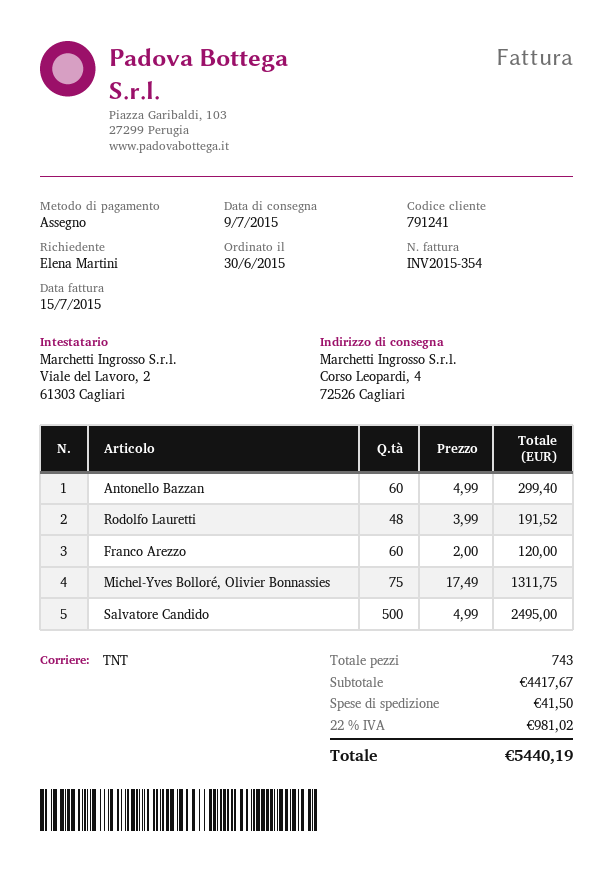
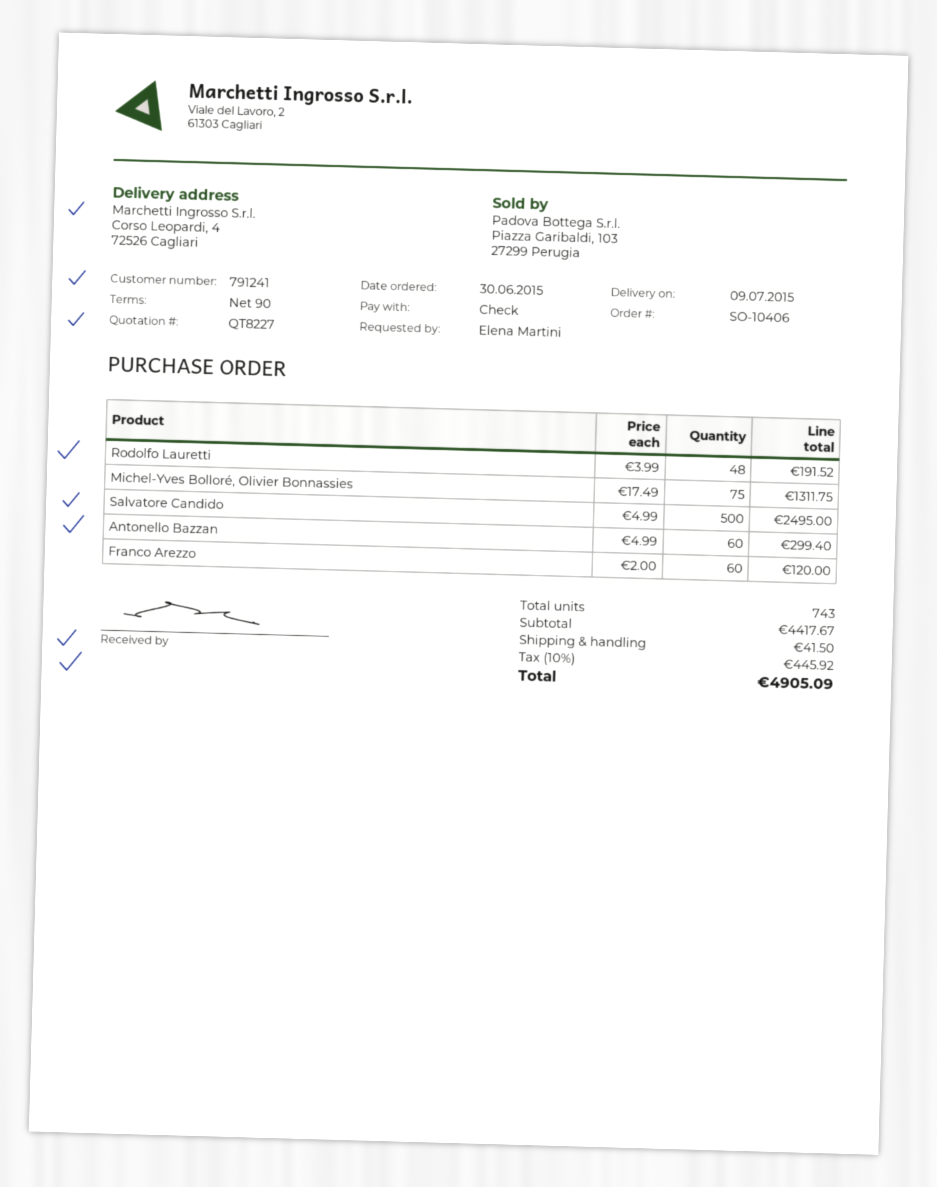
tax: 22% = 981.02 -> 10% = 445.92
total: 5440.19 -> 4905.09

